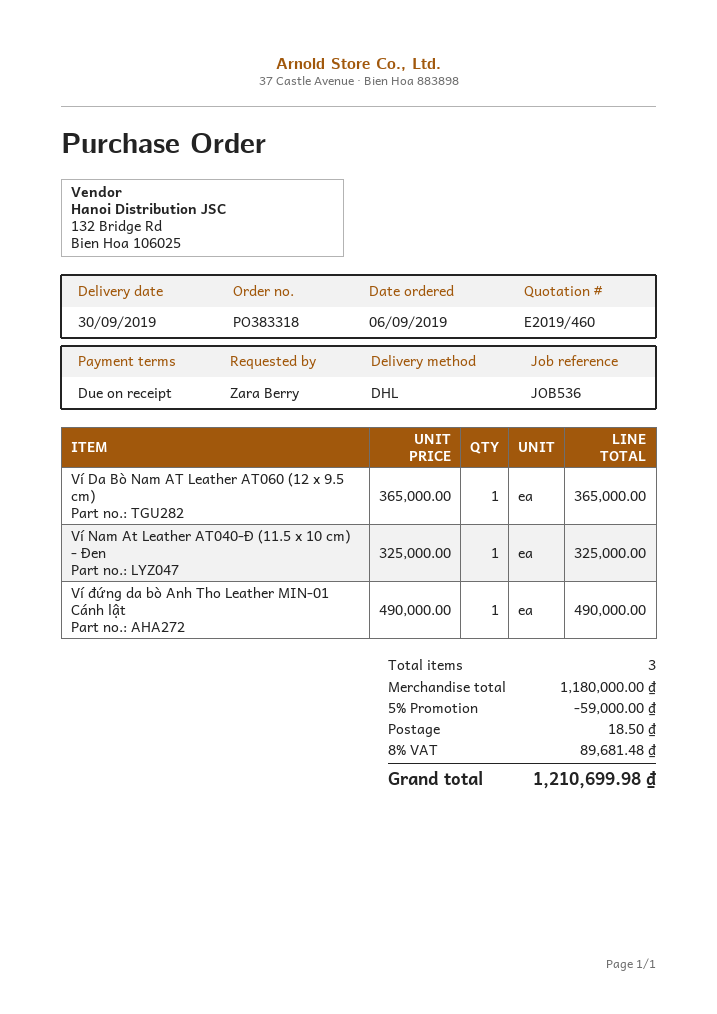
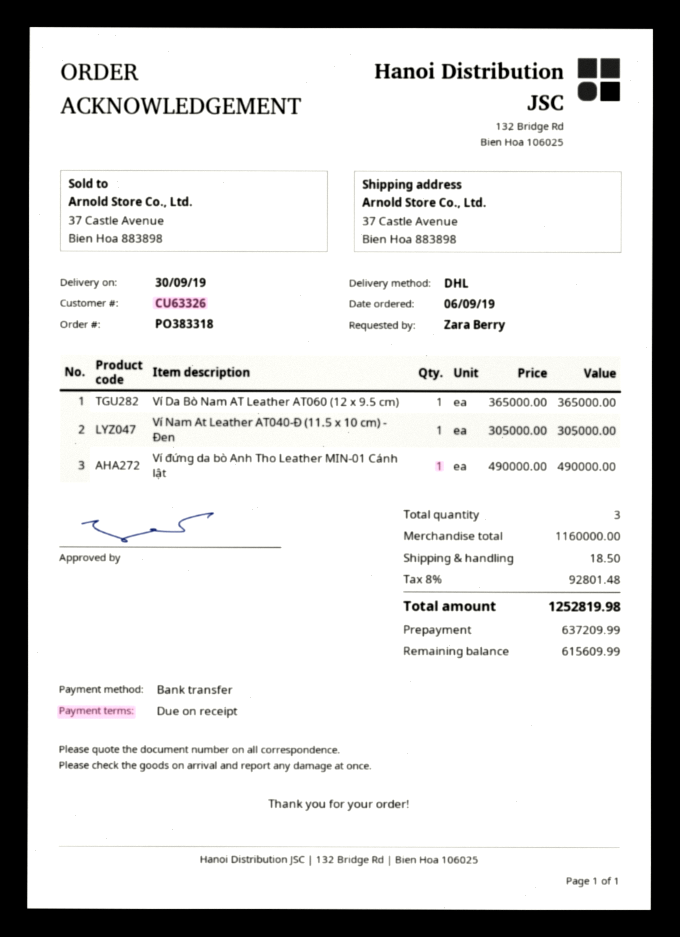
Ví Nam At Leather AT040-Đ (11.5 x 10 cm) - Đen: 1 x 325000.00 = 325000.00 -> 1 x 305000.00 = 305000.00
subtotal: 1180000.00 -> 1160000.00
discount: 5% = 59000.00 -> none
tax: 8% = 89681.48 -> 8% = 92801.48
total: 1210699.98 -> 1252819.98

